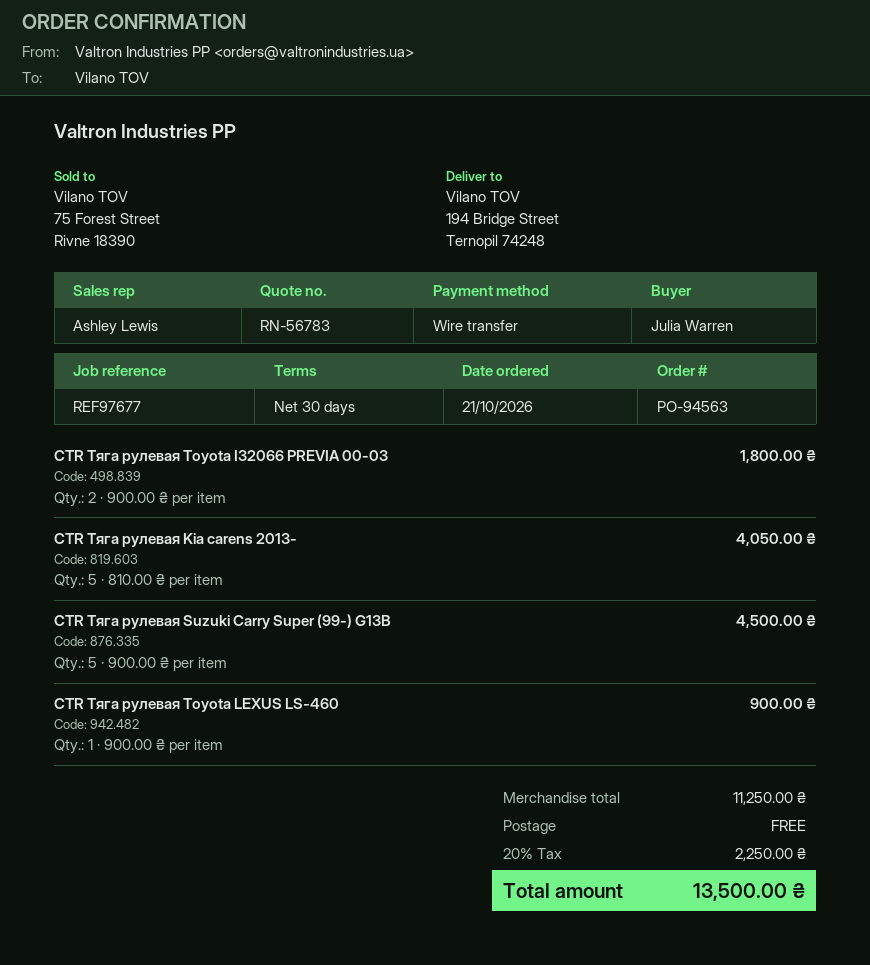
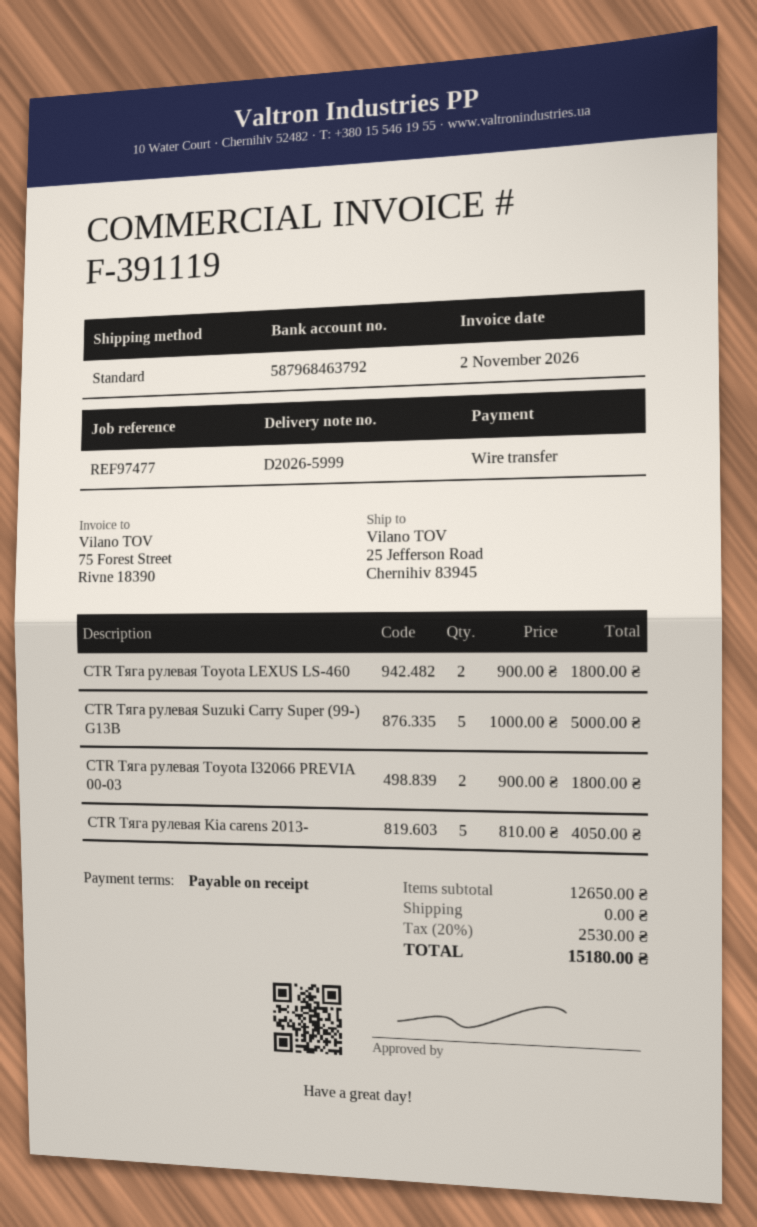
payment terms: 30 days -> on receipt
reference: REF97677 -> REF97477
ship to: 194 Bridge Street, Ternopil 74248 -> 25 Jefferson Road, Chernihiv 83945
CTR Тяга рулевая Suzuki Carry Super (99-) G13B: 5 x 900.00 = 4500.00 -> 5 x 1000.00 = 5000.00
CTR Тяга рулевая Toyota LEXUS LS-460: 1 x 900.00 = 900.00 -> 2 x 900.00 = 1800.00
subtotal: 11250.00 -> 12650.00
tax: 20% = 2250.00 -> 20% = 2530.00
total: 13500.00 -> 15180.00

